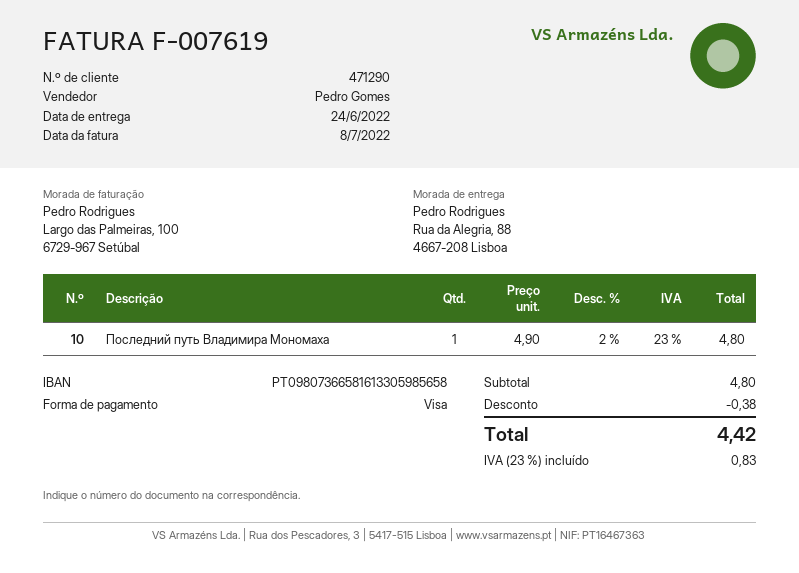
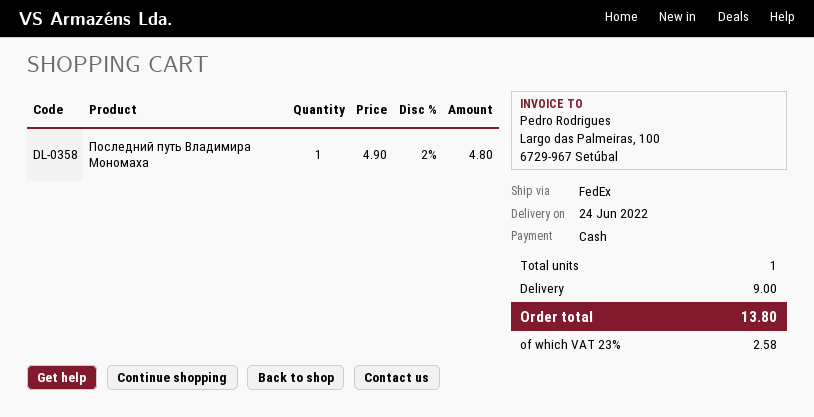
payment method: Visa -> cash
discount: 0.38 -> none
shipping: none -> 9.00
tax: 23% = 0.83 -> 23% = 2.58
total: 4.42 -> 13.80

